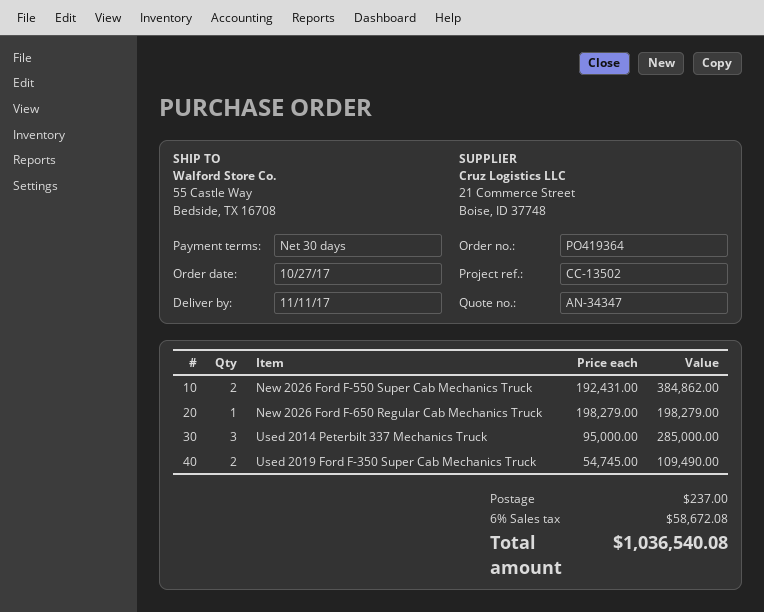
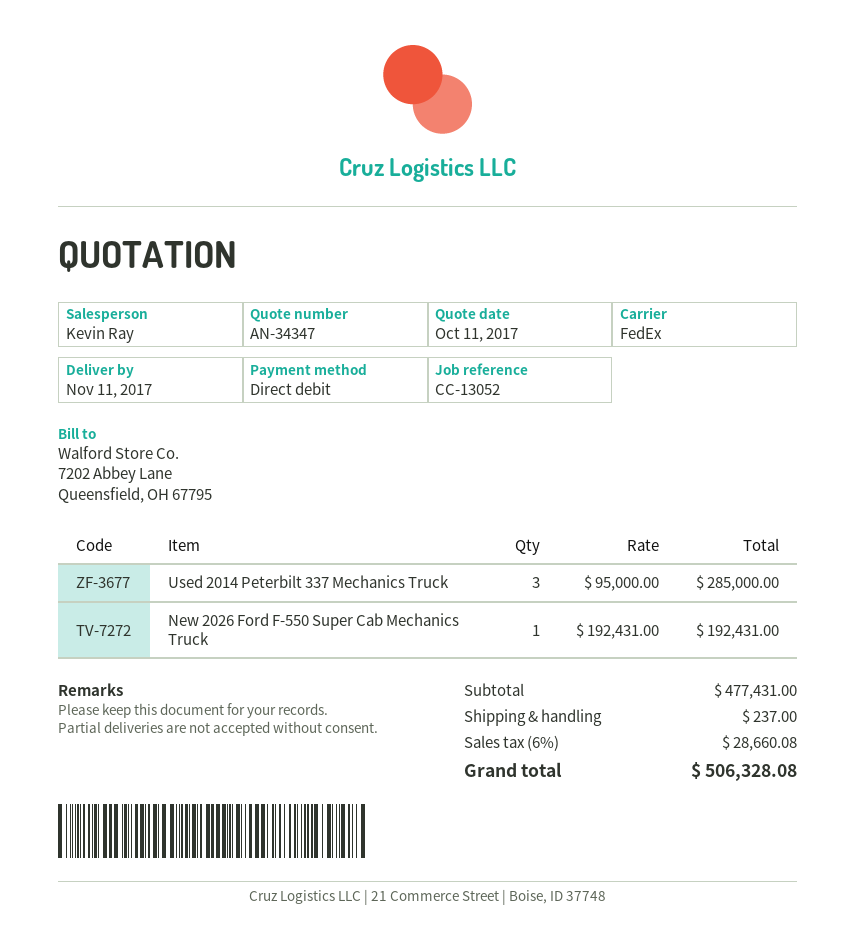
reference: CC-13502 -> CC-13052
New 2026 Ford F-550 Super Cab Mechanics Truck: 2 x 192431.00 = 384862.00 -> 1 x 192431.00 = 192431.00
New 2026 Ford F-650 Regular Cab Mechanics Truck: 1 x 198279.00 = 198279.00 -> none
Used 2019 Ford F-350 Super Cab Mechanics Truck: 2 x 54745.00 = 109490.00 -> none
tax: 6% = 58672.08 -> 6% = 28660.08
total: 1036540.08 -> 506328.08

